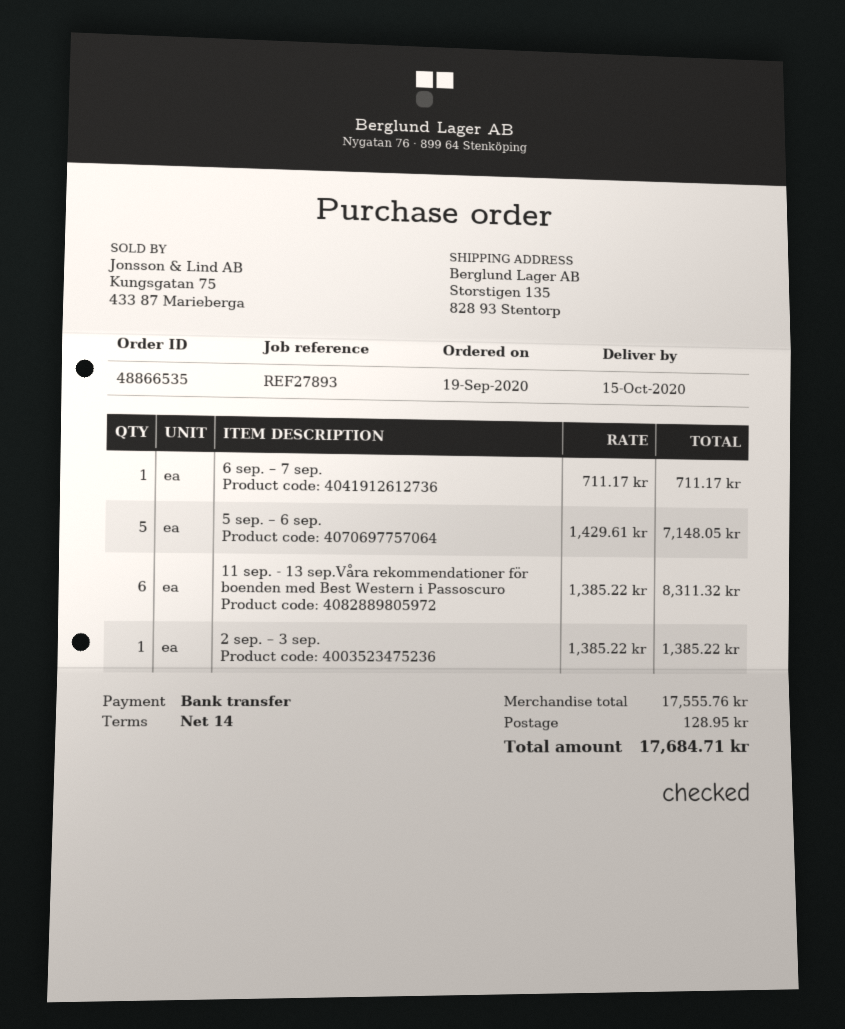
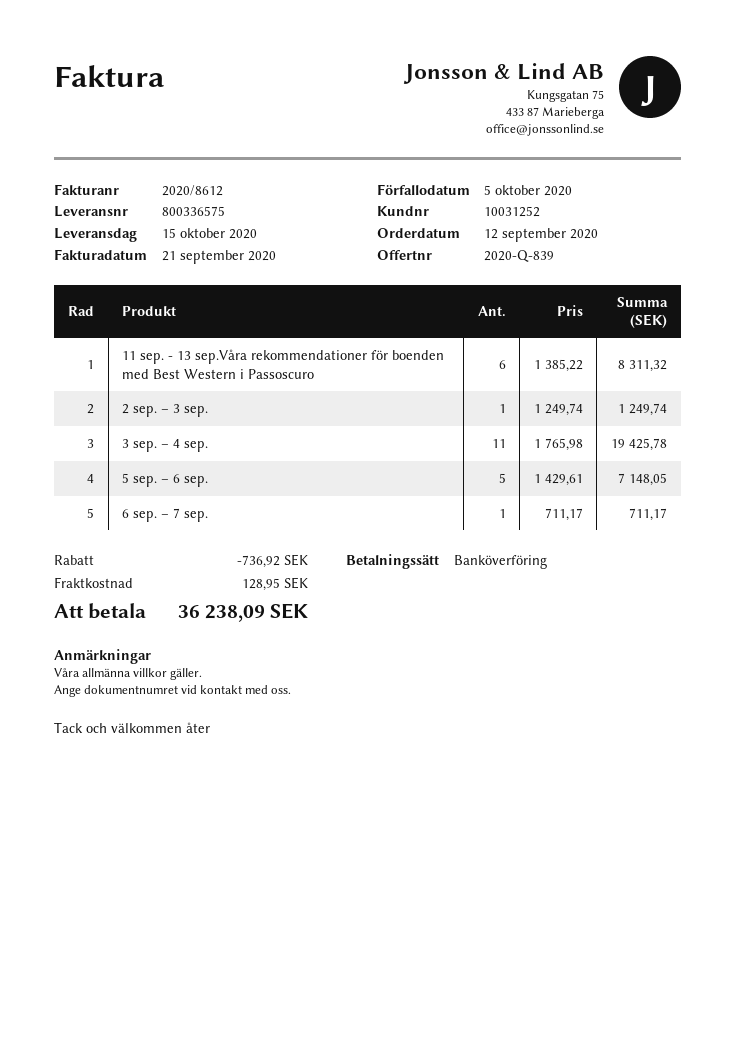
order date: 2020-09-19 -> 2020-09-12
2 sep. – 3 sep.: 1 x 1385.22 = 1385.22 -> 1 x 1249.74 = 1249.74
3 sep. – 4 sep.: none -> 11 x 1765.98 = 19425.78
discount: none -> 736.92
total: 17684.71 -> 36238.09

